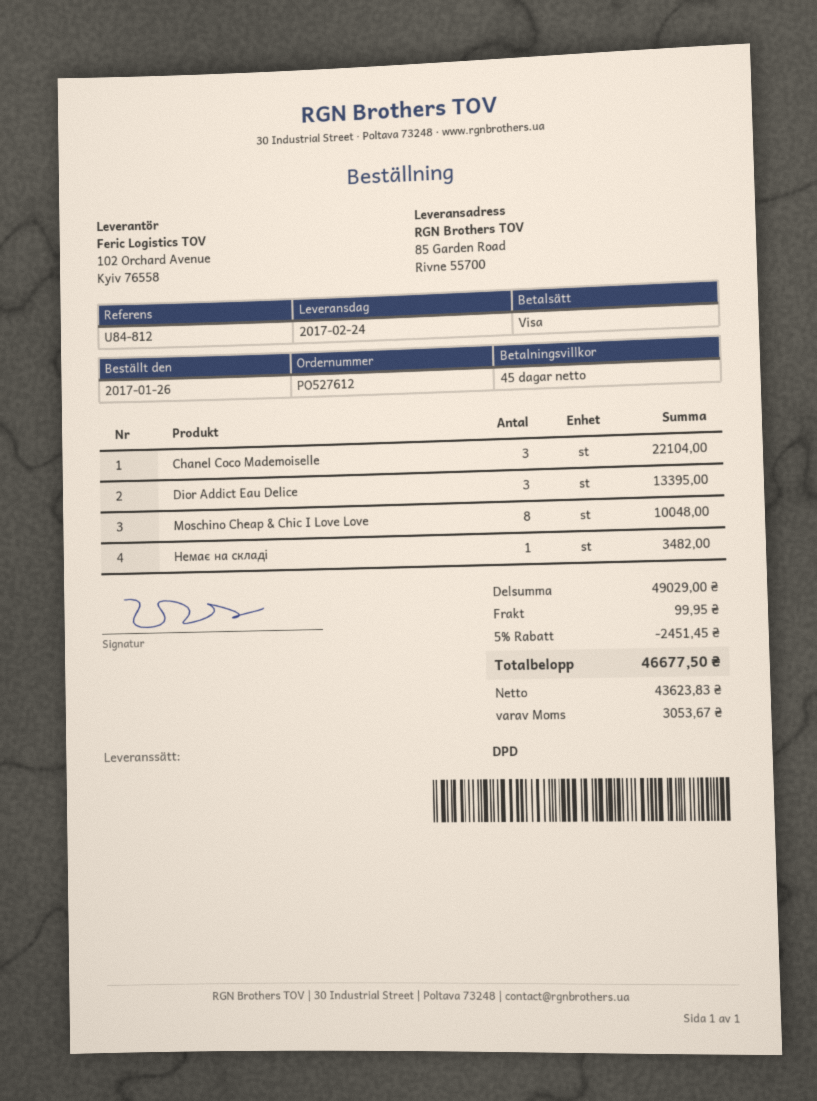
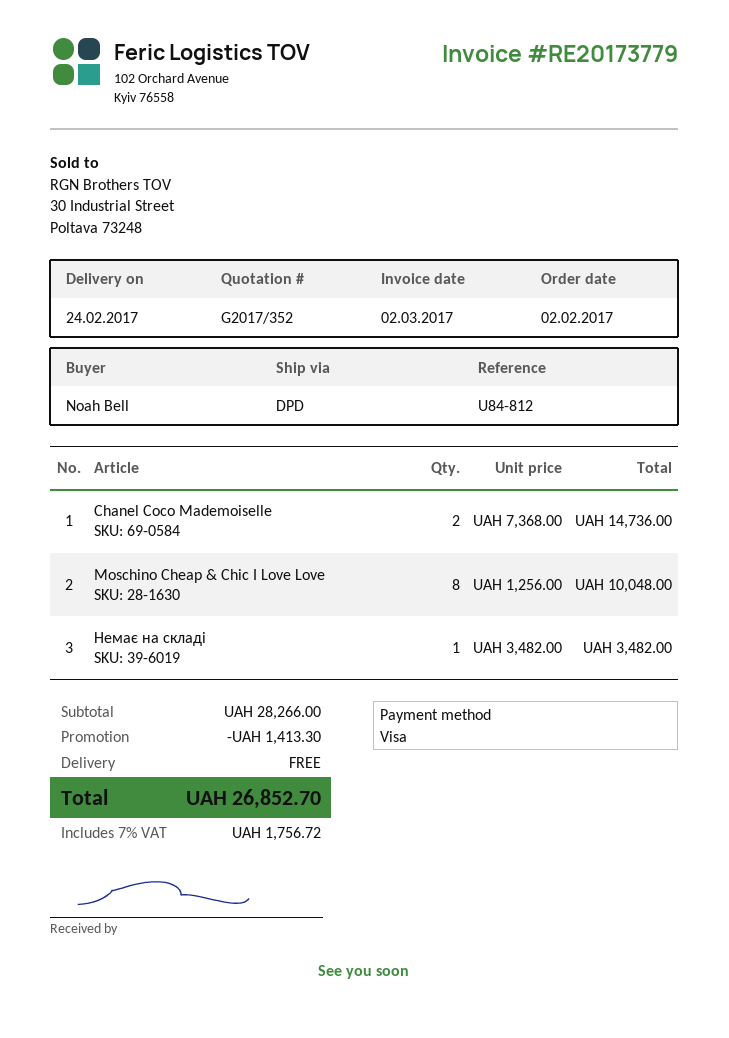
order date: 2017-01-26 -> 2017-02-02
Chanel Coco Mademoiselle: 3 for 22104.00 -> 2 for 14736.00
Dior Addict Eau Delice: 3 for 13395.00 -> none
subtotal: 49029.00 -> 28266.00
discount: 2451.45 -> 1413.30
shipping: 99.95 -> 0.00
tax: 3053.67 -> 1756.72
total: 46677.50 -> 26852.70

